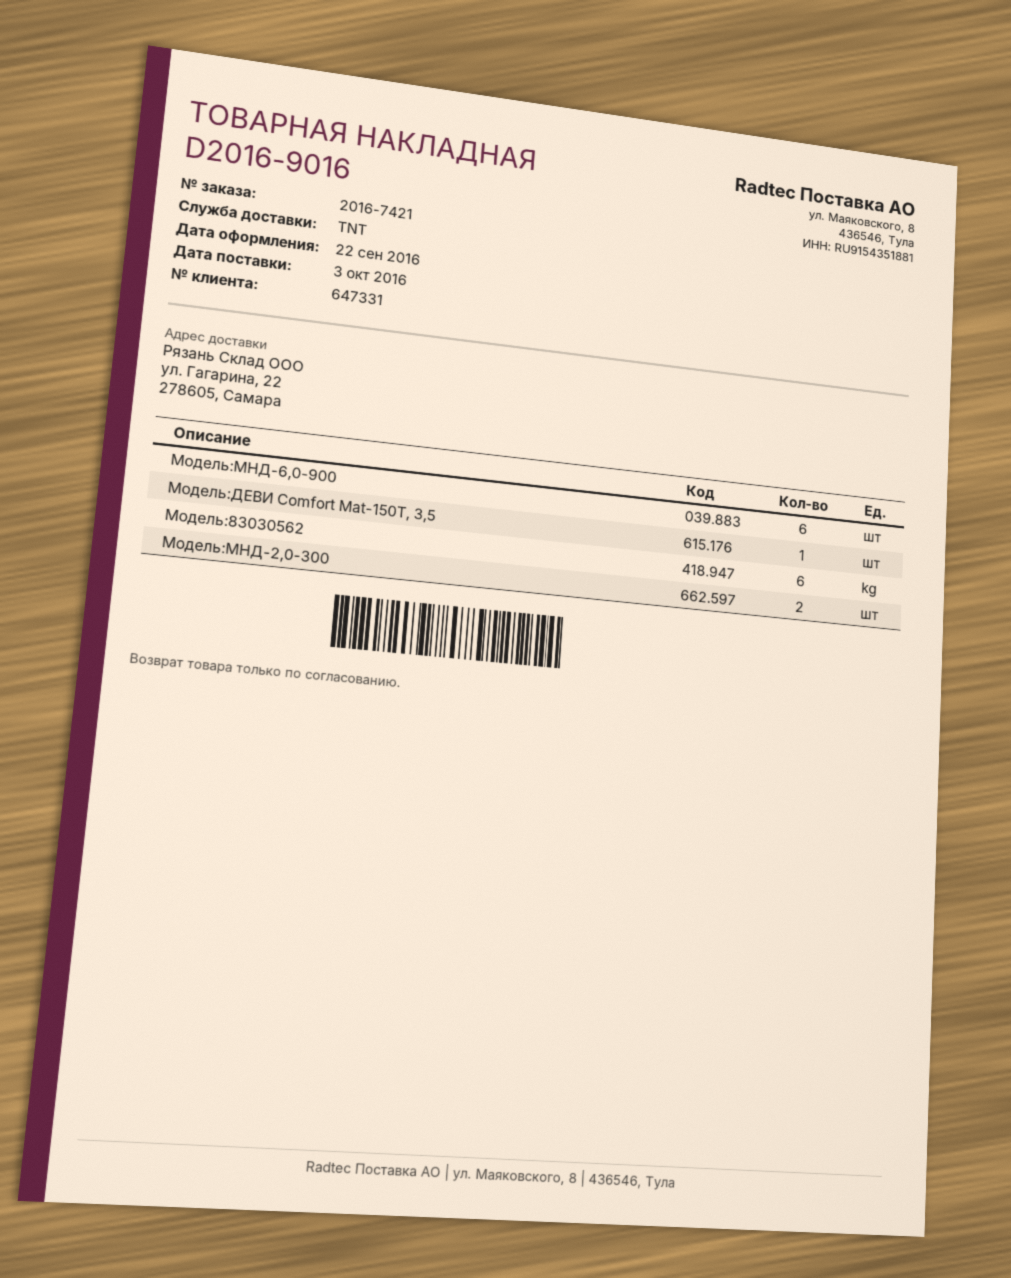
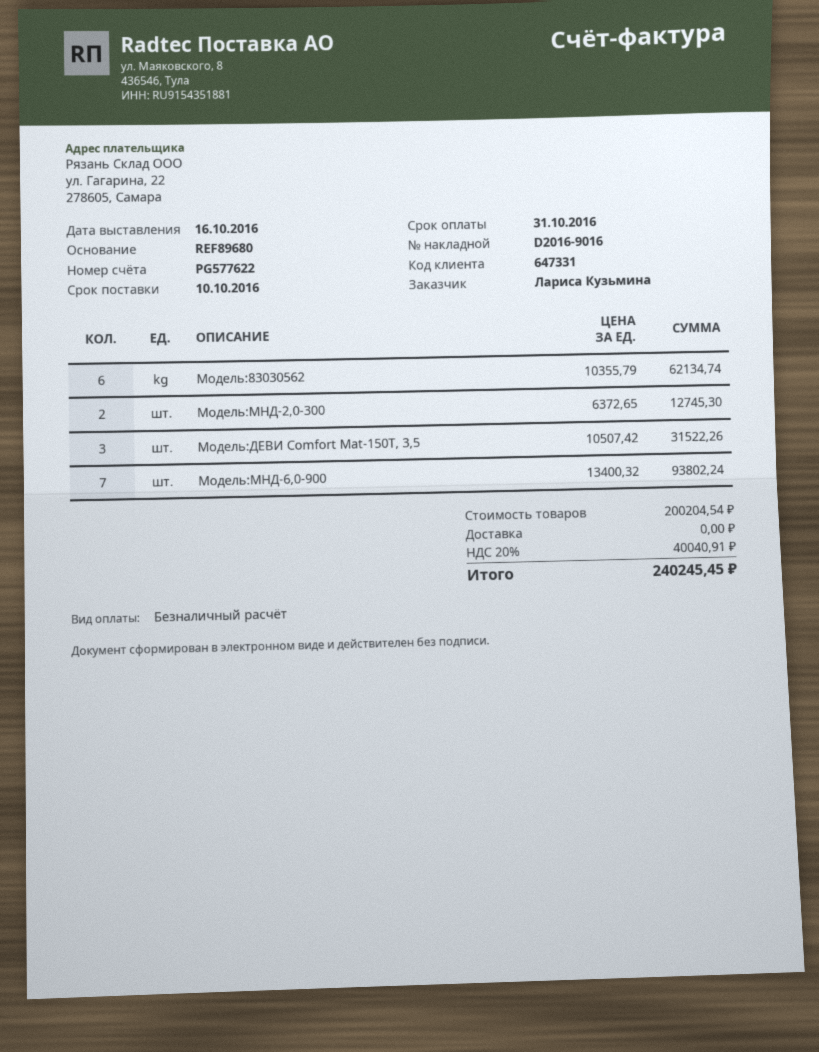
delivery date: 2016-10-03 -> 2016-10-10
Модель:МНД-6,0-900: 6 -> 7
Модель:ДЕВИ Comfort Mat-150T, 3,5: 1 -> 3

